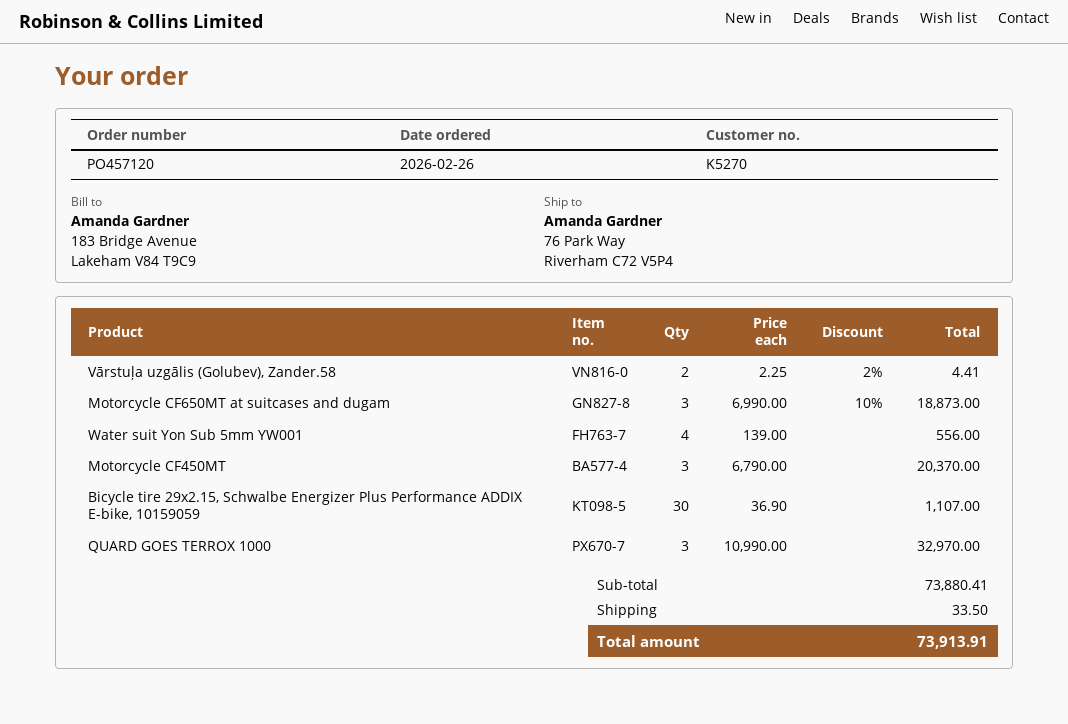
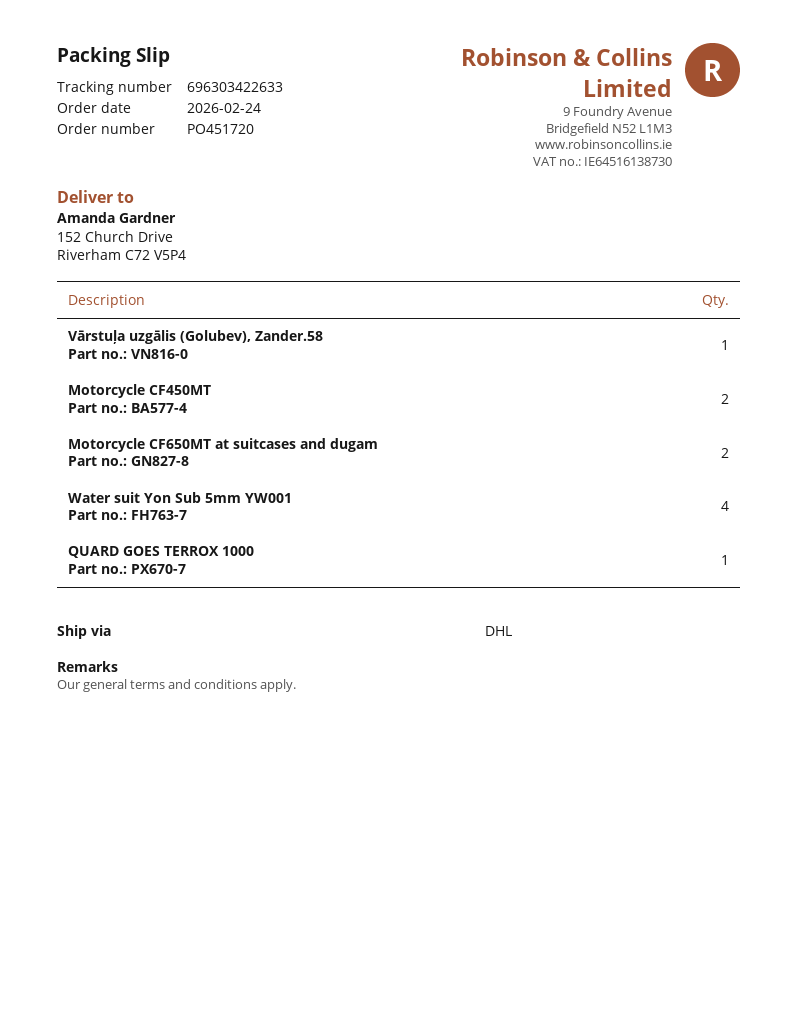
order number: PO457120 -> PO451720
order date: 2026-02-26 -> 2026-02-24
ship to: 76 Park Way, Riverham C72 V5P4 -> 152 Church Drive, Riverham C72 V5P4
Vārstuļa uzgālis (Golubev), Zander.58: 2 -> 1
Motorcycle CF650MT at suitcases and dugam: 3 -> 2
Motorcycle CF450MT: 3 -> 2
Bicycle tire 29x2.15, Schwalbe Energizer Plus Performance ADDIX E-bike, 10159059: 30 -> none
QUARD GOES TERROX 1000: 3 -> 1

